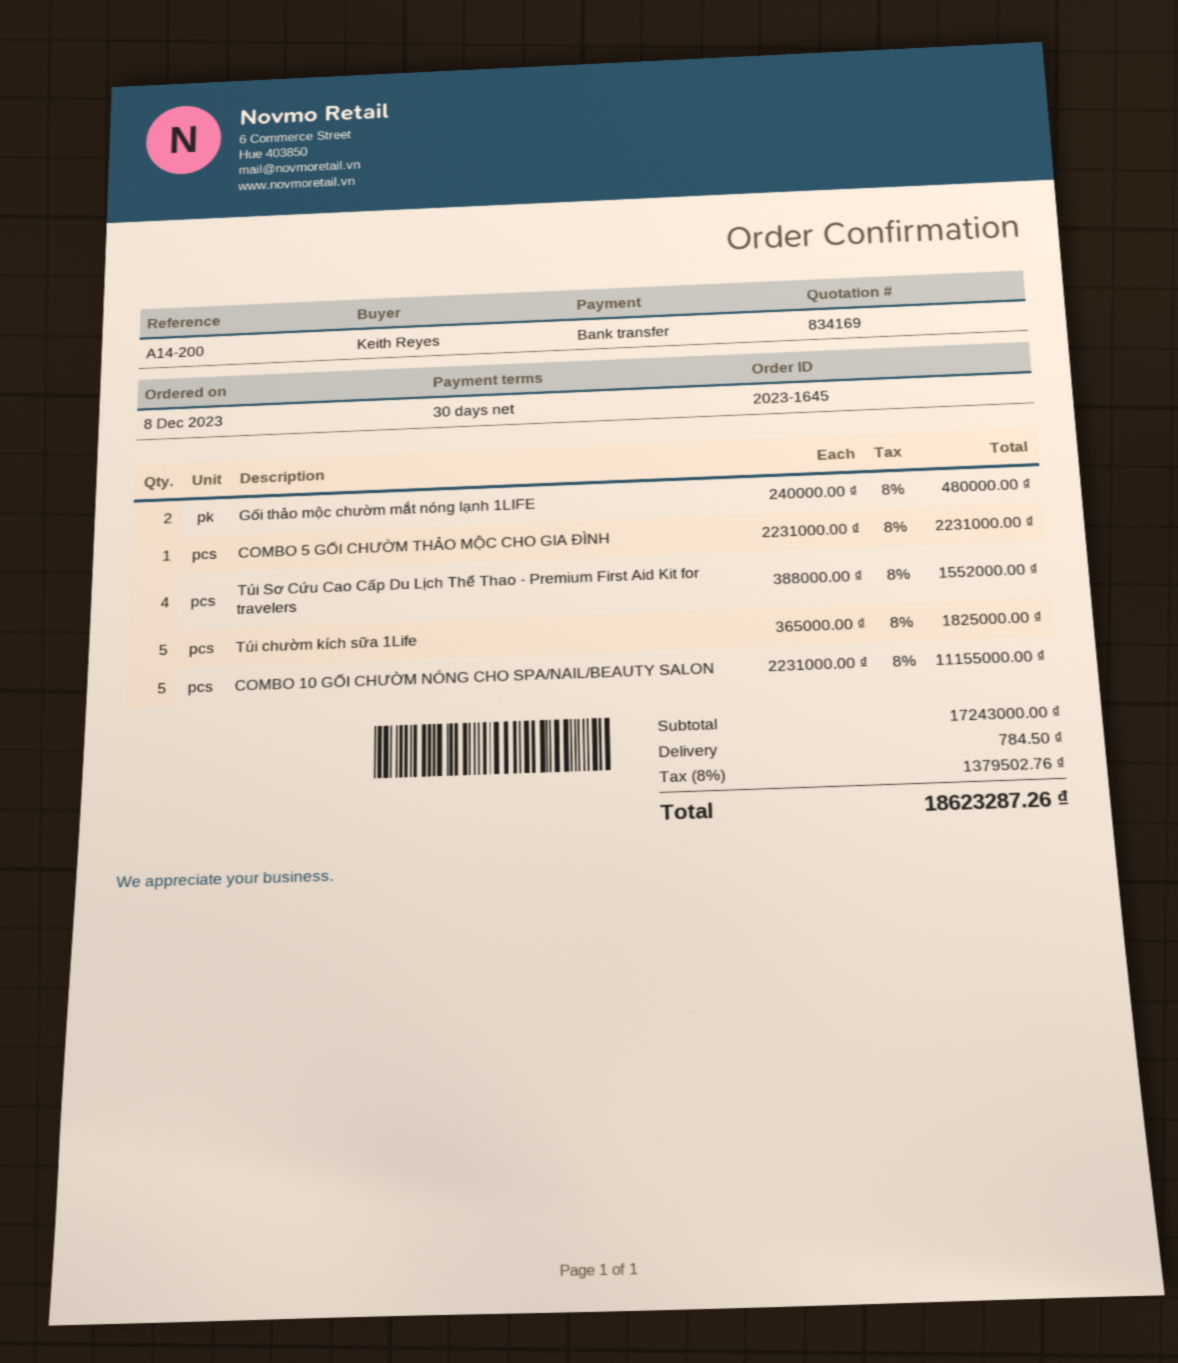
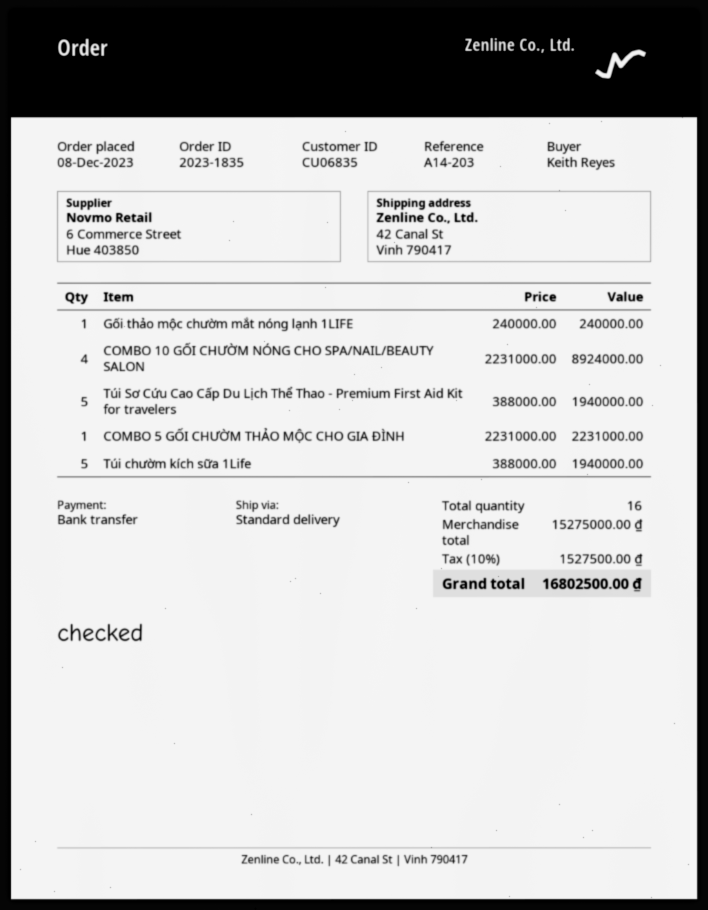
order number: 2023-1645 -> 2023-1835
reference: A14-200 -> A14-203
Gối thảo mộc chườm mắt nóng lạnh 1LIFE: 2 x 240000.00 = 480000.00 -> 1 x 240000.00 = 240000.00
Túi Sơ Cứu Cao Cấp Du Lịch Thể Thao - Premium First Aid Kit for travelers: 4 x 388000.00 = 1552000.00 -> 5 x 388000.00 = 1940000.00
Túi chườm kích sữa 1Life: 5 x 365000.00 = 1825000.00 -> 5 x 388000.00 = 1940000.00
COMBO 10 GỐI CHƯỜM NÓNG CHO SPA/NAIL/BEAUTY SALON: 5 x 2231000.00 = 11155000.00 -> 4 x 2231000.00 = 8924000.00
subtotal: 17243000.00 -> 15275000.00
shipping: 784.50 -> none
tax: 8% = 1379502.76 -> 10% = 1527500.00
total: 18623287.26 -> 16802500.00

